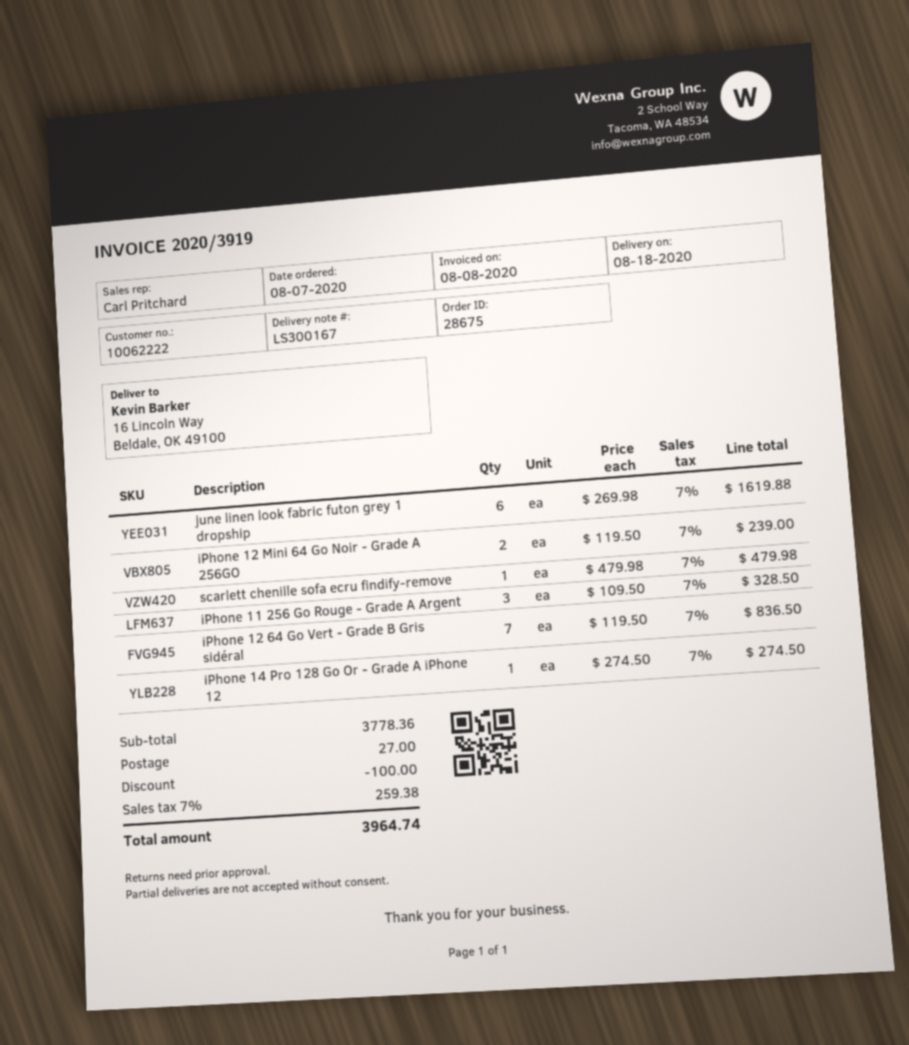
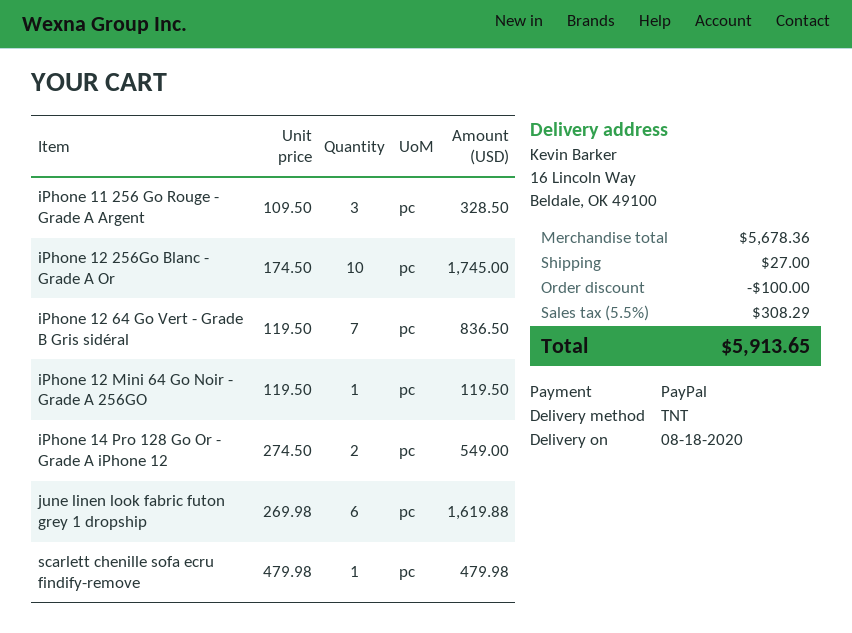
iPhone 12 Mini 64 Go Noir - Grade A 256GO: 2 x 119.50 = 239.00 -> 1 x 119.50 = 119.50
iPhone 14 Pro 128 Go Or - Grade A iPhone 12: 1 x 274.50 = 274.50 -> 2 x 274.50 = 549.00
iPhone 12 256Go Blanc - Grade A Or: none -> 10 x 174.50 = 1745.00
subtotal: 3778.36 -> 5678.36
tax: 7% = 259.38 -> 5.5% = 308.29
total: 3964.74 -> 5913.65

